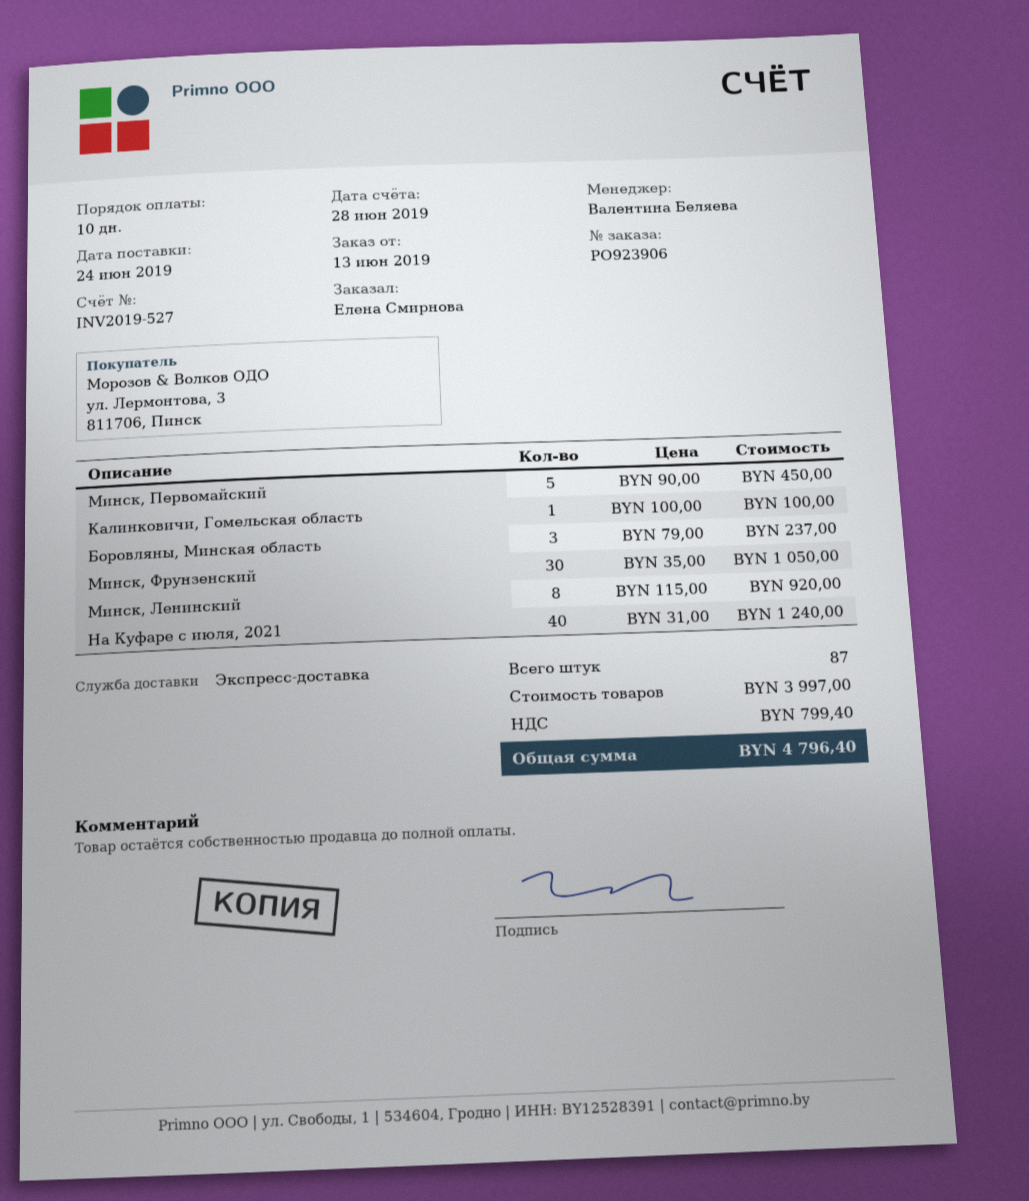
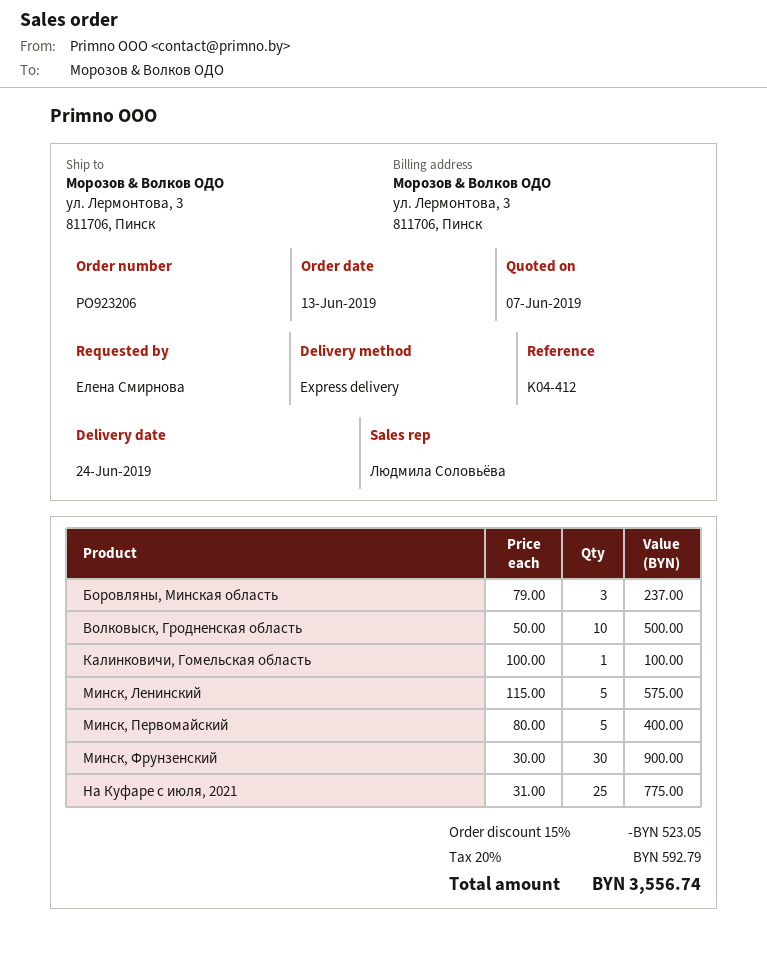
order number: PO923906 -> PO923206
sales rep: Валентина Беляева -> Людмила Соловьёва
Минск, Первомайский: 5 x 90.00 = 450.00 -> 5 x 80.00 = 400.00
Минск, Фрунзенский: 30 x 35.00 = 1050.00 -> 30 x 30.00 = 900.00
Минск, Ленинский: 8 x 115.00 = 920.00 -> 5 x 115.00 = 575.00
На Куфаре с июля, 2021: 40 x 31.00 = 1240.00 -> 25 x 31.00 = 775.00
Волковыск, Гродненская область: none -> 10 x 50.00 = 500.00
discount: none -> 15% = 523.05
tax: 799.40 -> 592.79
total: 4796.40 -> 3556.74

